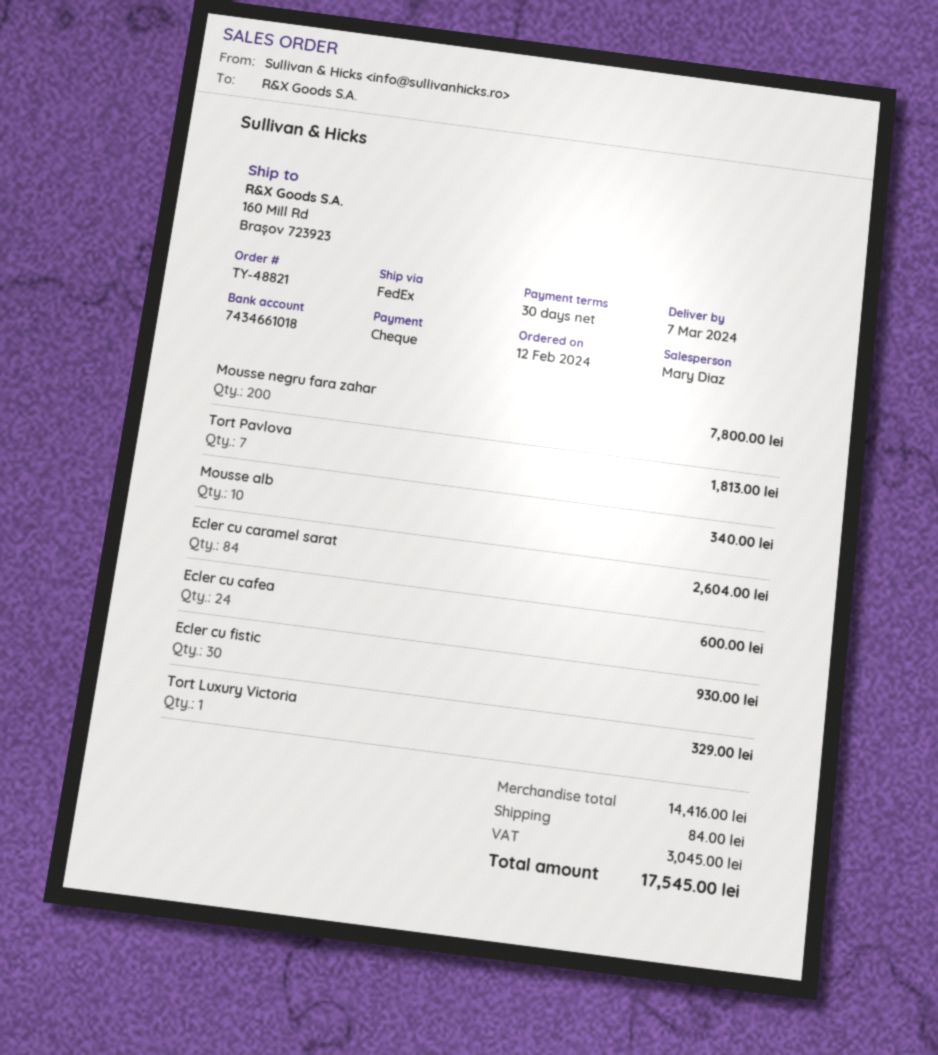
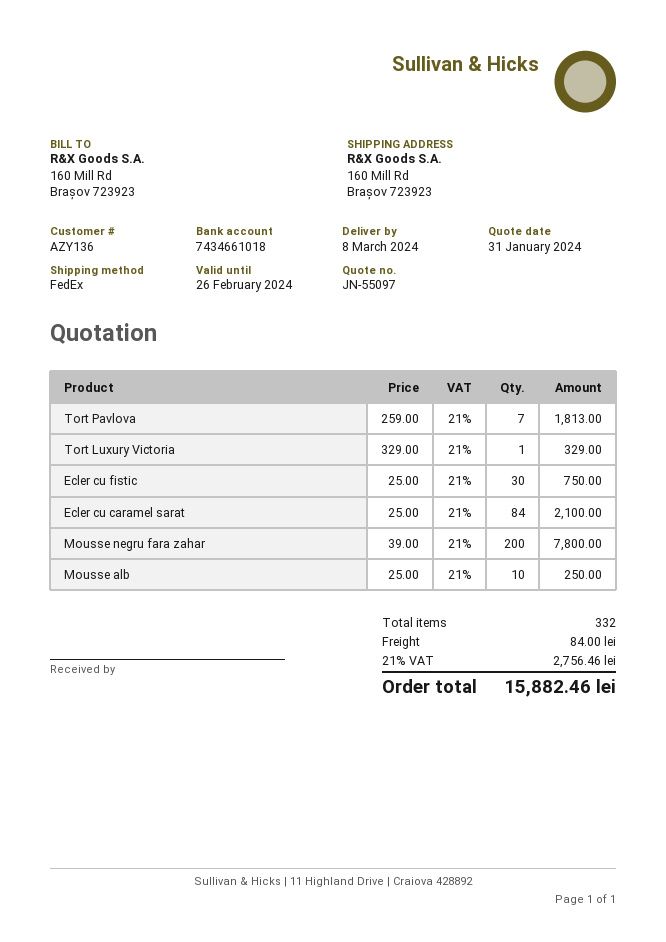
delivery date: 2024-03-07 -> 2024-03-08
Mousse alb: 10 for 340.00 -> 10 for 250.00
Ecler cu caramel sarat: 84 for 2604.00 -> 84 for 2100.00
Ecler cu cafea: 24 for 600.00 -> none
Ecler cu fistic: 30 for 930.00 -> 30 for 750.00
tax: 3045.00 -> 2756.46
total: 17545.00 -> 15882.46

